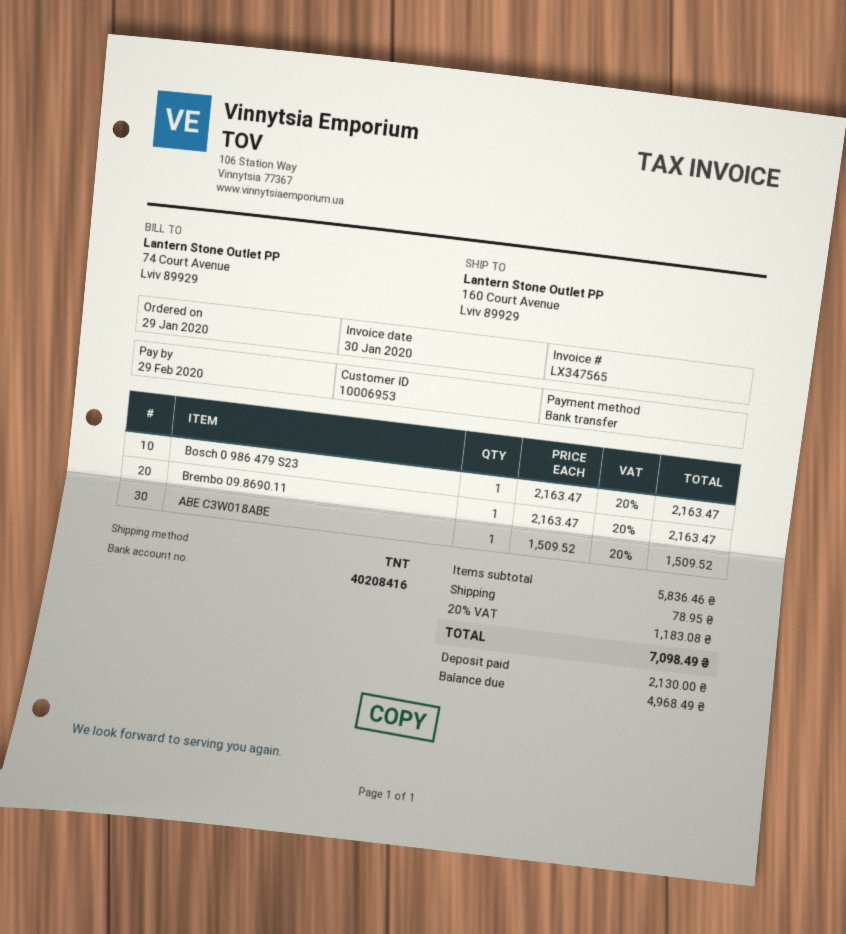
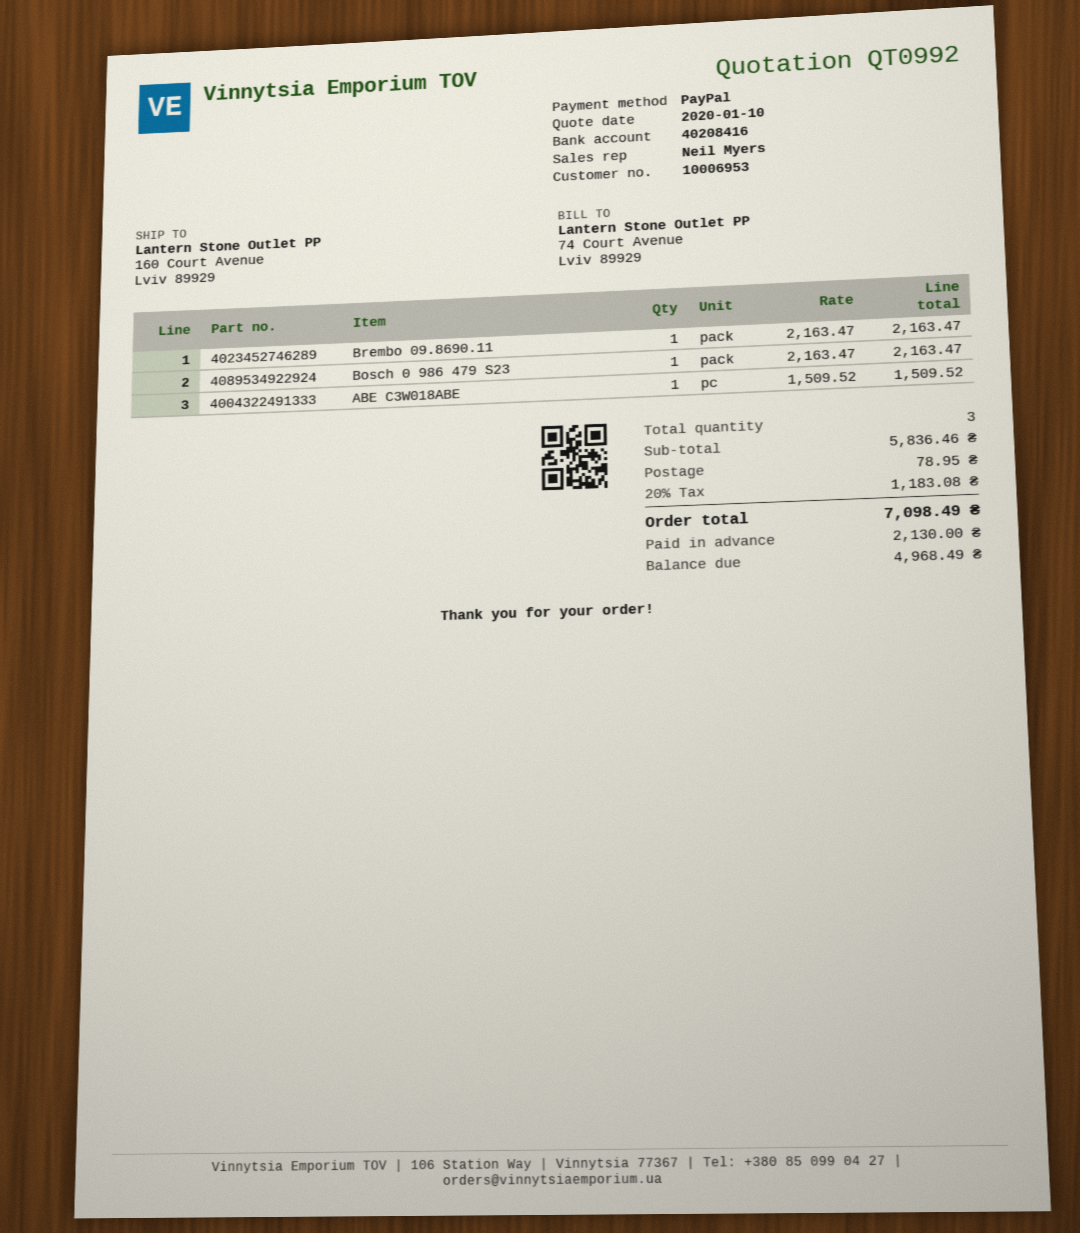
payment method: bank transfer -> PayPal

